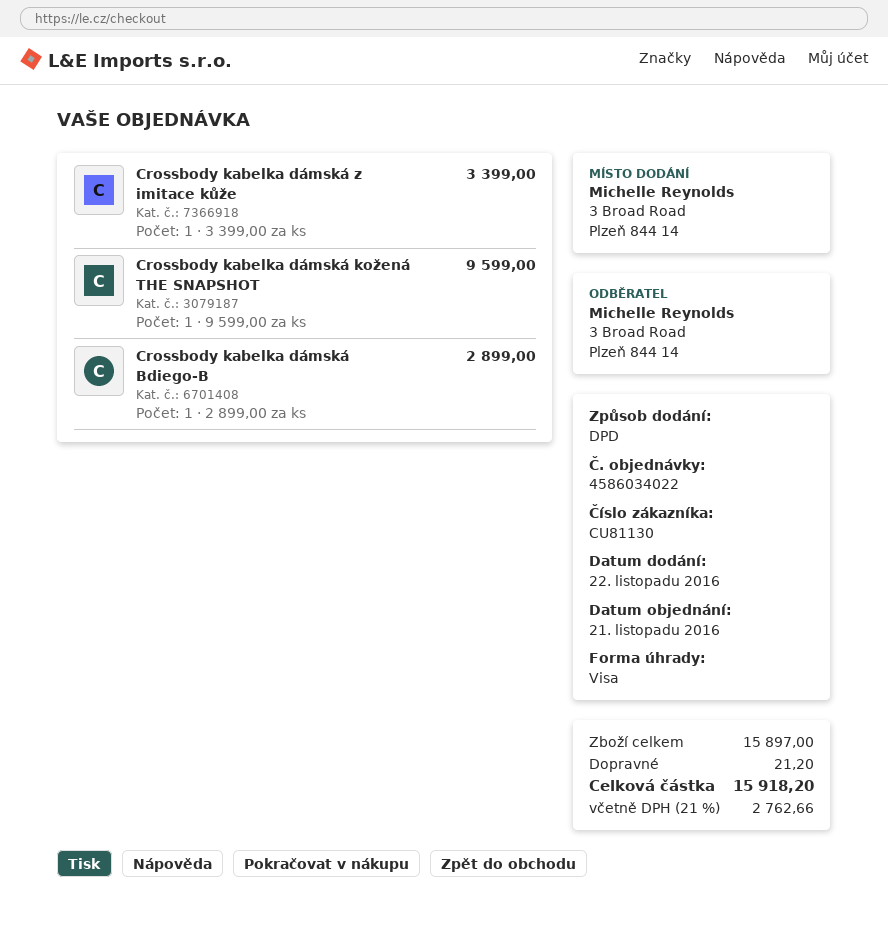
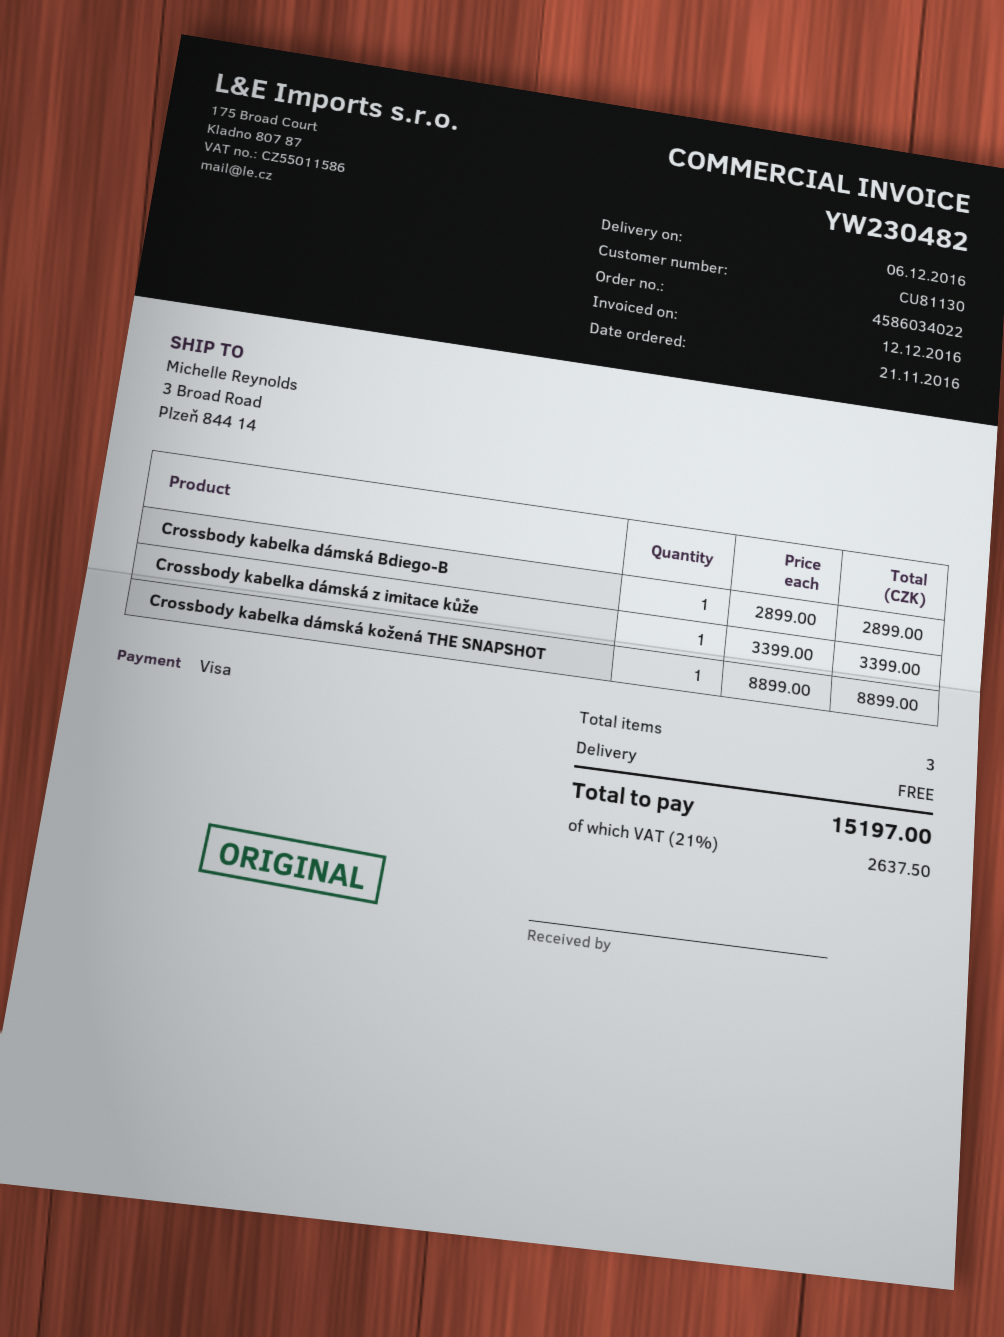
delivery date: 2016-11-22 -> 2016-12-06
Crossbody kabelka dámská kožená THE SNAPSHOT: 1 x 9599.00 = 9599.00 -> 1 x 8899.00 = 8899.00
shipping: 21.20 -> 0.00
tax: 21% = 2762.66 -> 21% = 2637.50
total: 15918.20 -> 15197.00

